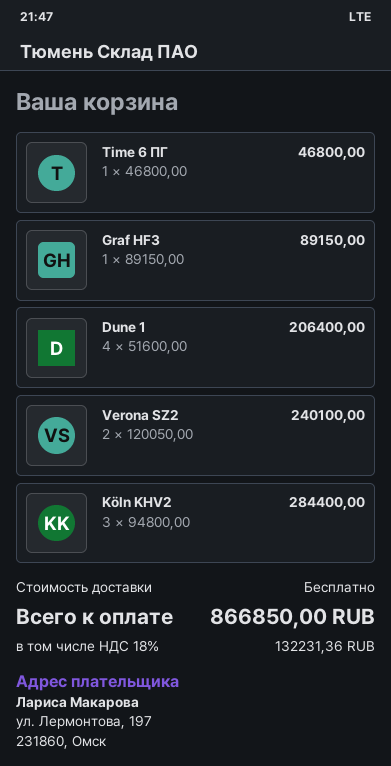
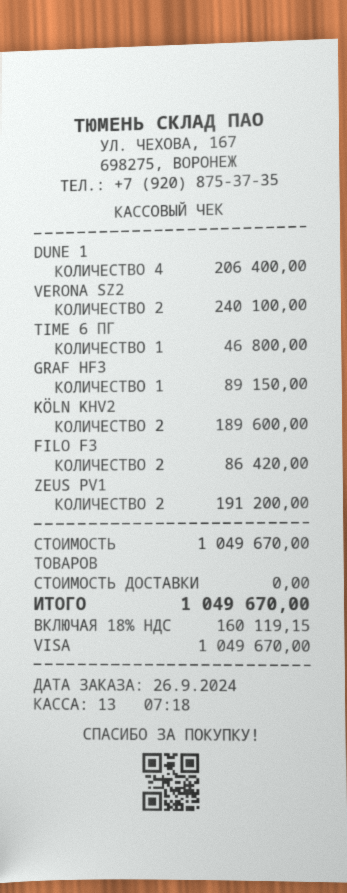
Köln KHV2: 3 for 284400.00 -> 2 for 189600.00
FILO F3: none -> 2 for 86420.00
ZEUS PV1: none -> 2 for 191200.00
tax: 18% = 132231.36 -> 18% = 160119.15
total: 866850.00 -> 1049670.00

